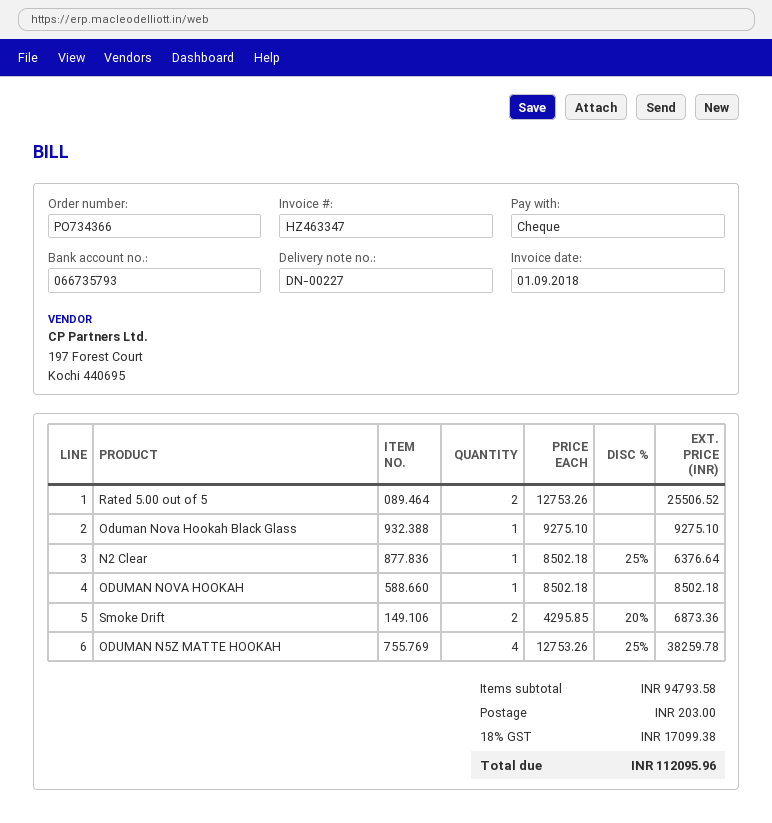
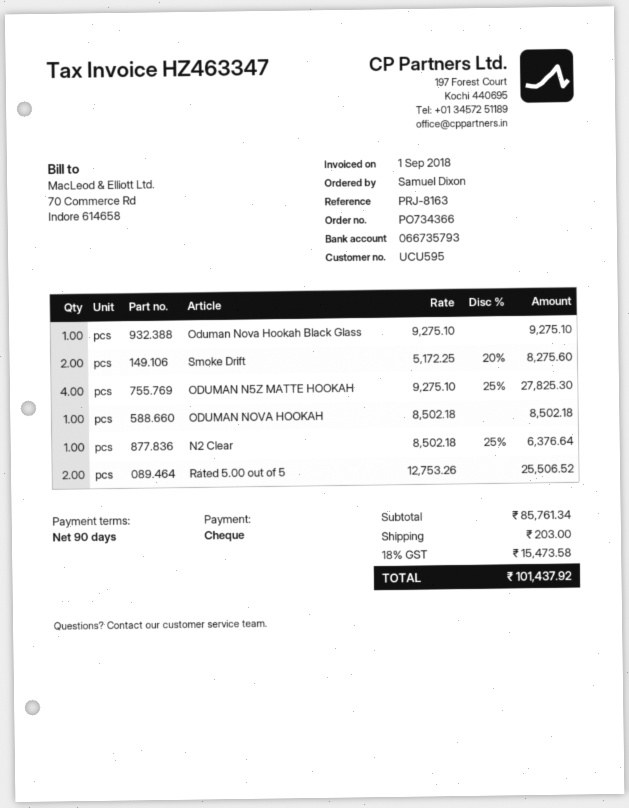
Smoke Drift: 2 x 4295.85 - 20% = 6873.36 -> 2 x 5172.25 - 20% = 8275.60
ODUMAN N5Z MATTE HOOKAH: 4 x 12753.26 - 25% = 38259.78 -> 4 x 9275.10 - 25% = 27825.30
subtotal: 94793.58 -> 85761.34
tax: 18% = 17099.38 -> 18% = 15473.58
total: 112095.96 -> 101437.92

